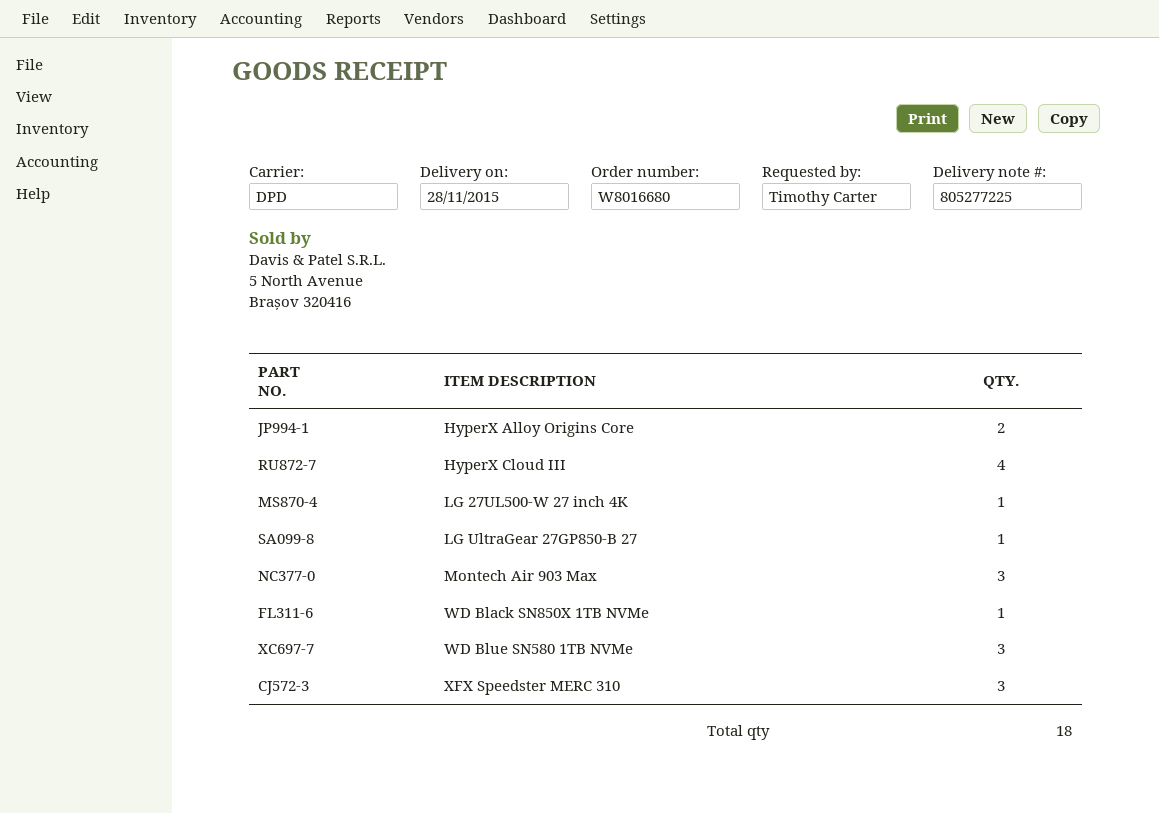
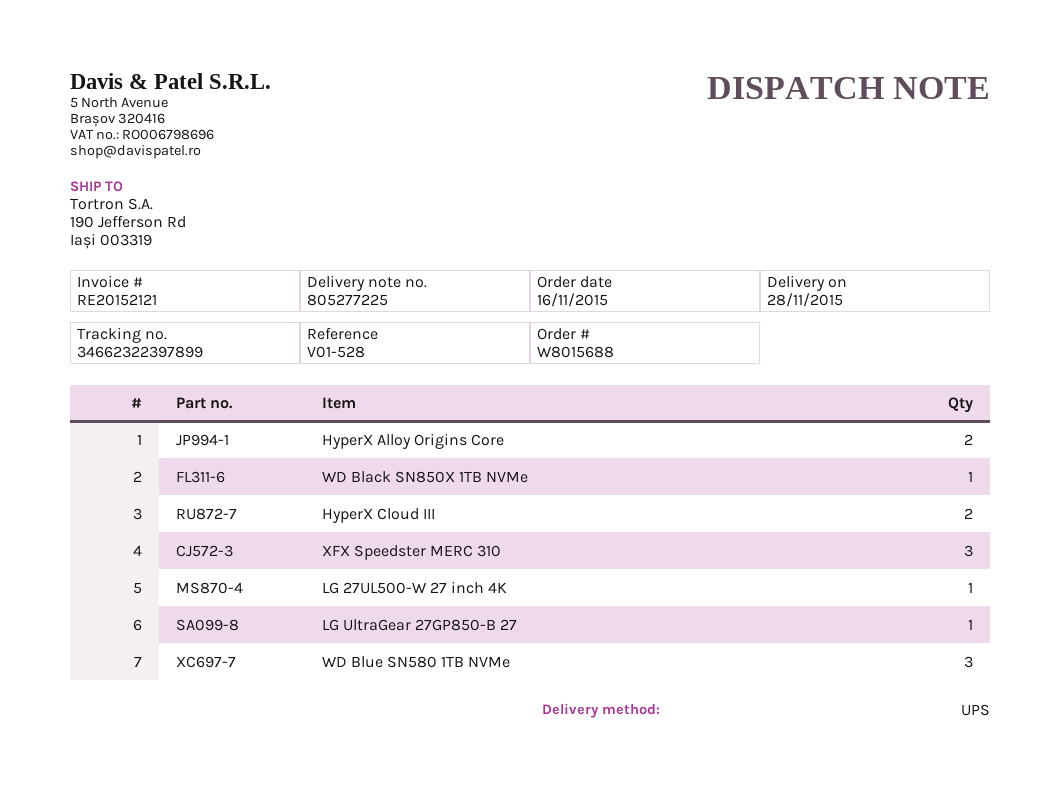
order number: W8016680 -> W8015688
shipping method: DPD -> UPS
HyperX Cloud III: 4 -> 2
Montech Air 903 Max: 3 -> none

